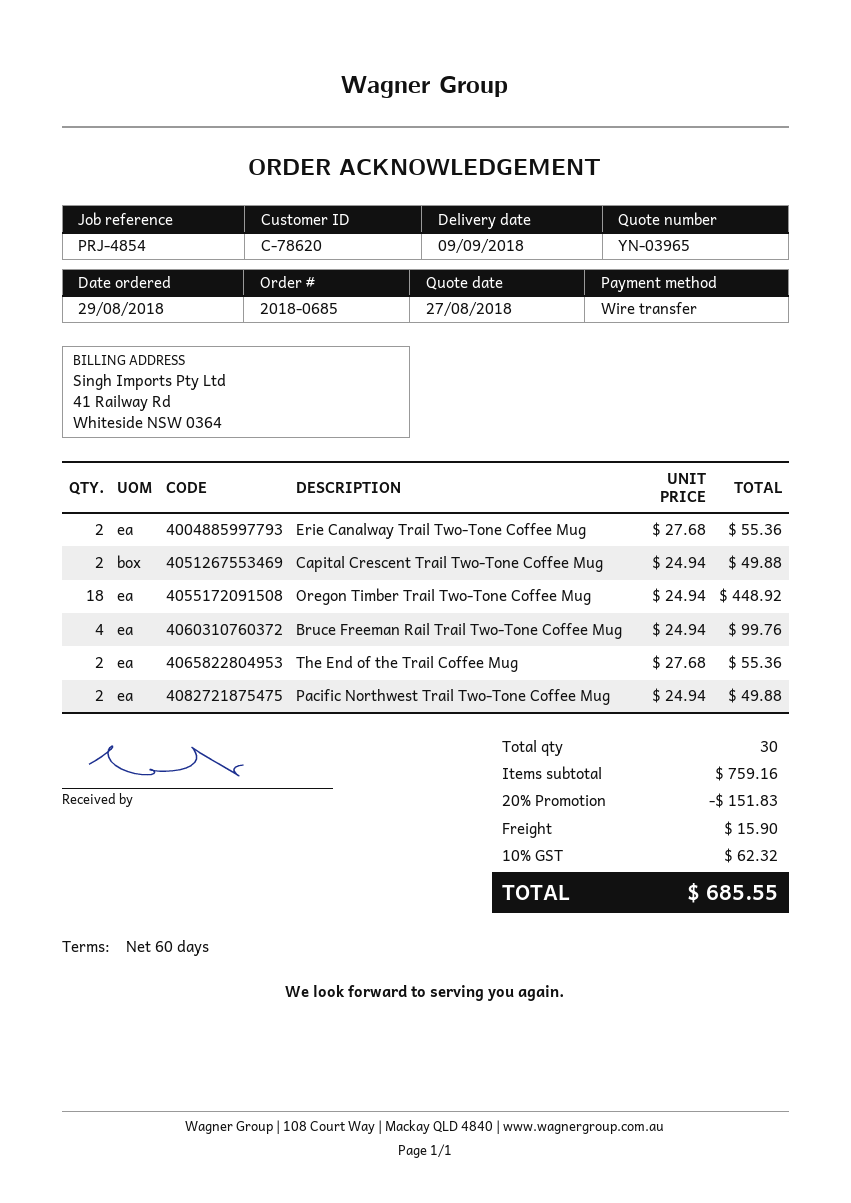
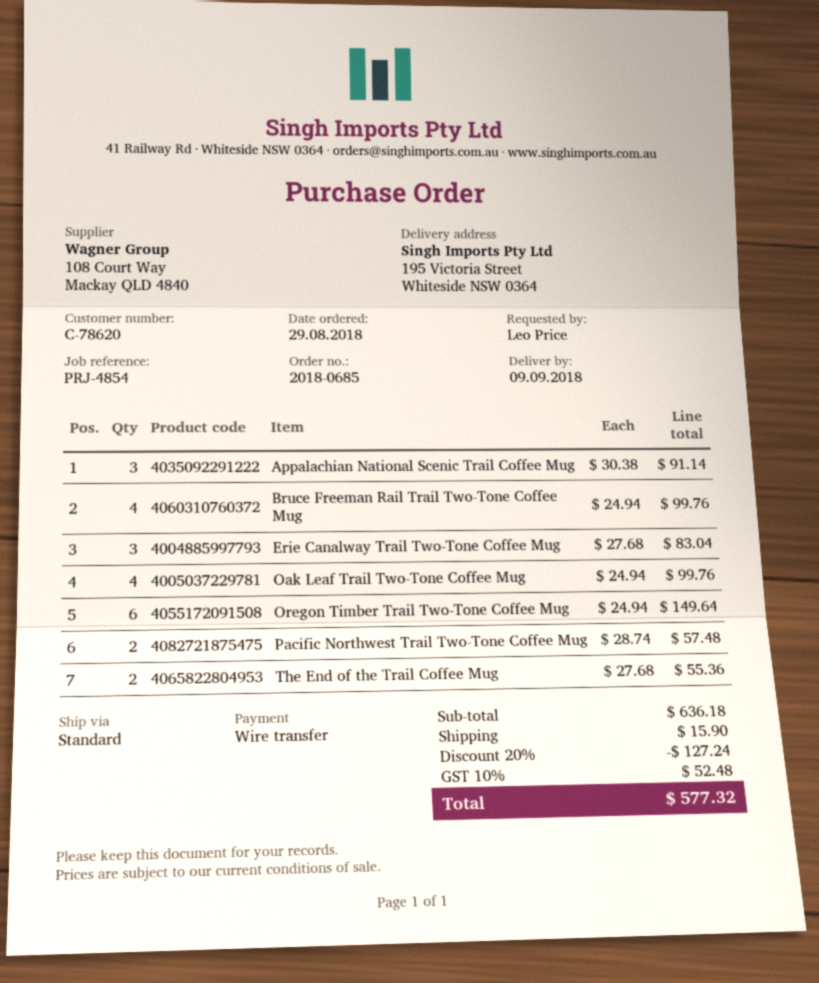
Erie Canalway Trail Two-Tone Coffee Mug: 2 x 27.68 = 55.36 -> 3 x 27.68 = 83.04
Capital Crescent Trail Two-Tone Coffee Mug: 2 x 24.94 = 49.88 -> none
Oregon Timber Trail Two-Tone Coffee Mug: 18 x 24.94 = 448.92 -> 6 x 24.94 = 149.64
Pacific Northwest Trail Two-Tone Coffee Mug: 2 x 24.94 = 49.88 -> 2 x 28.74 = 57.48
Appalachian National Scenic Trail Coffee Mug: none -> 3 x 30.38 = 91.14
Oak Leaf Trail Two-Tone Coffee Mug: none -> 4 x 24.94 = 99.76
subtotal: 759.16 -> 636.18
discount: 20% = 151.83 -> 20% = 127.24
tax: 10% = 62.32 -> 10% = 52.48
total: 685.55 -> 577.32

